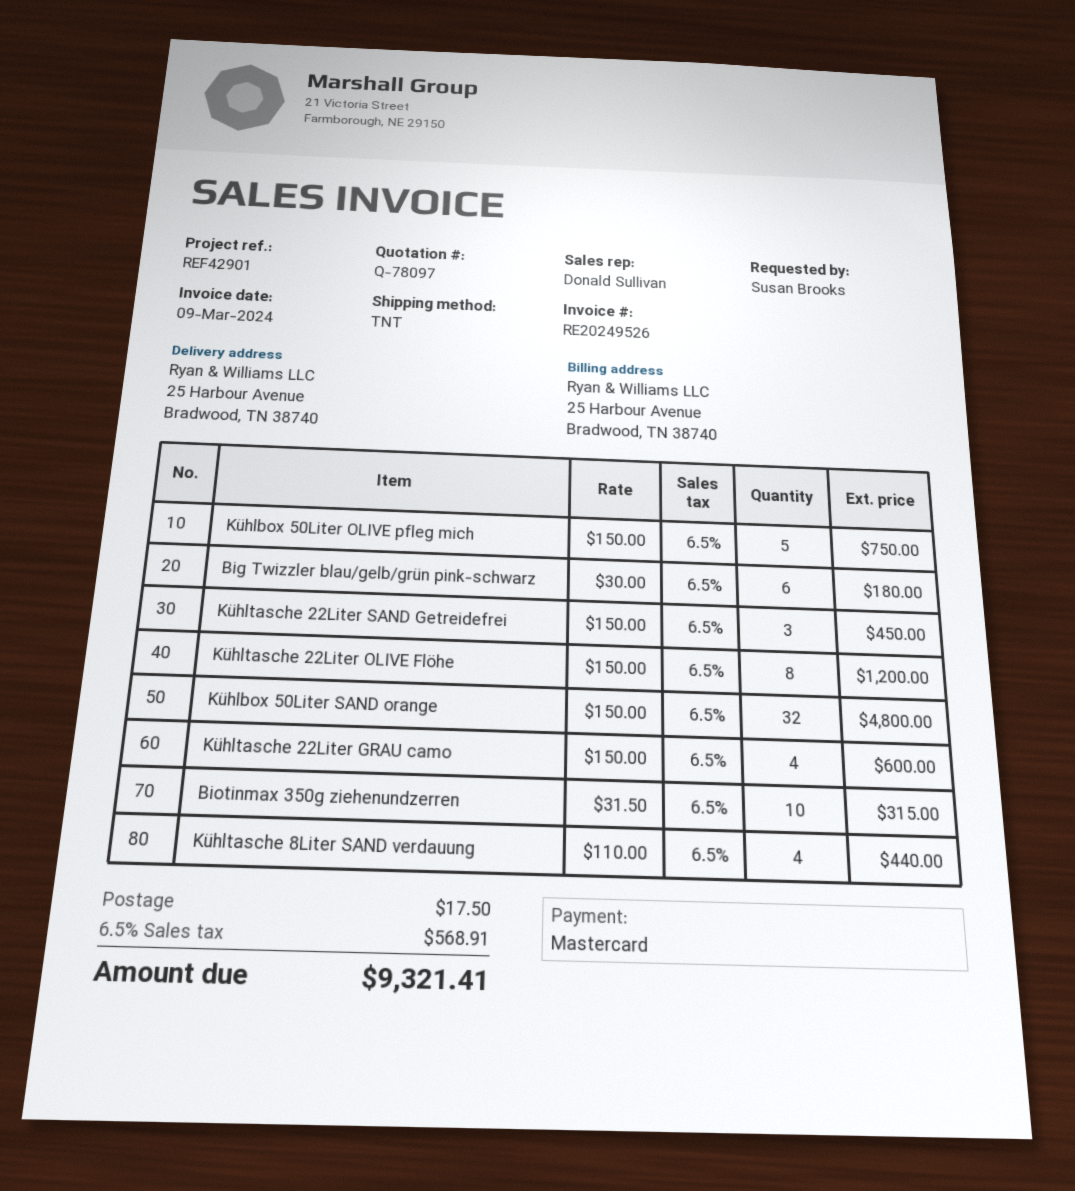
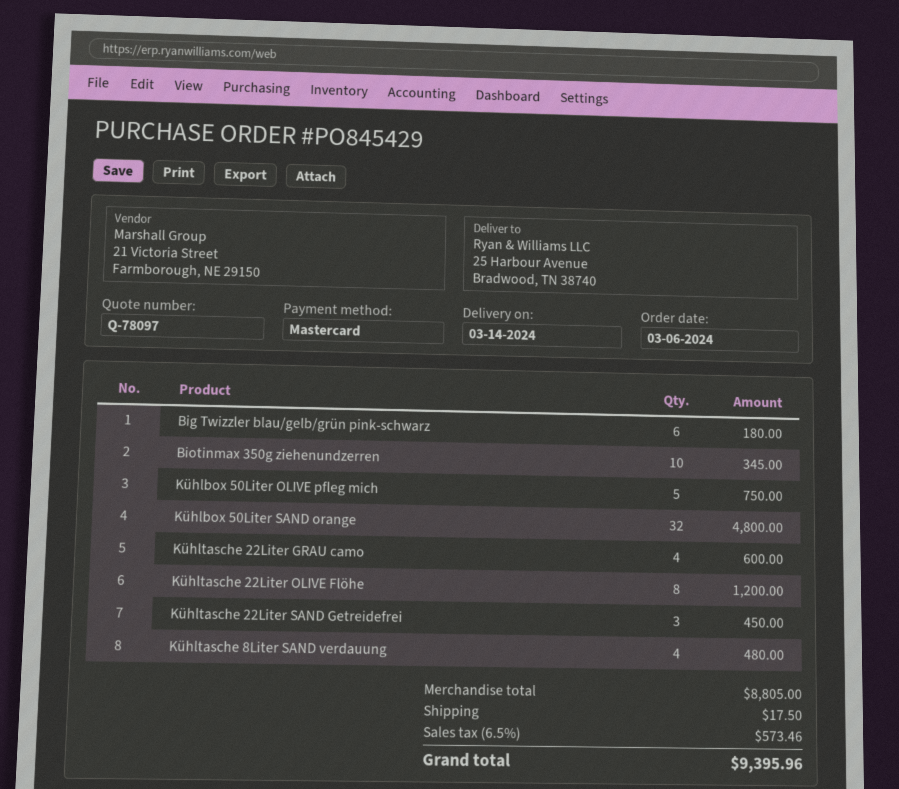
Biotinmax 350g ziehenundzerren: 10 for 315.00 -> 10 for 345.00
Kühltasche 8Liter SAND verdauung: 4 for 440.00 -> 4 for 480.00
tax: 6.5% = 568.91 -> 6.5% = 573.46
total: 9321.41 -> 9395.96

